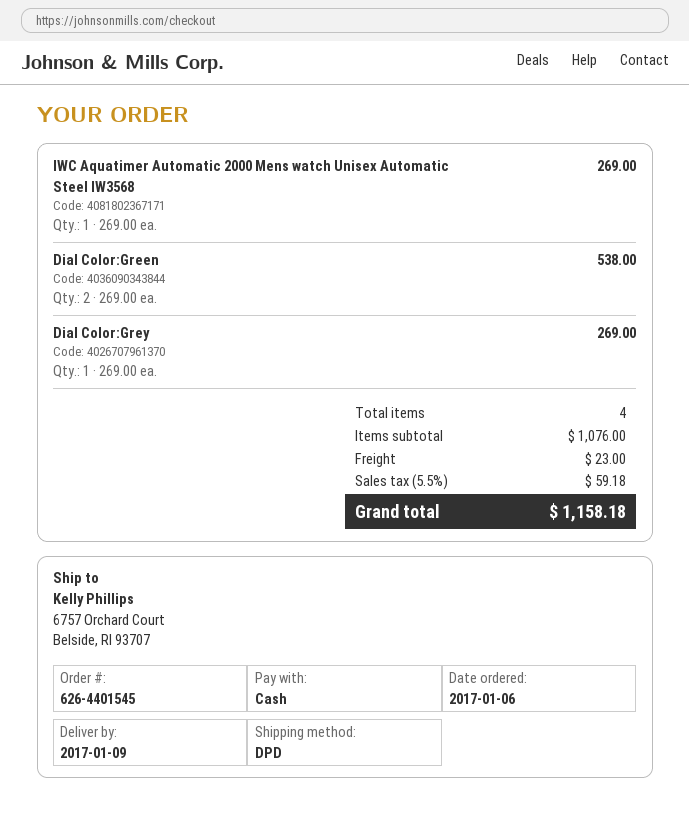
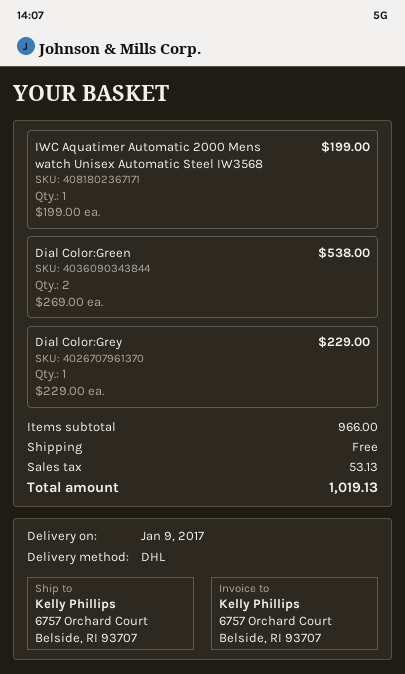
shipping method: DPD -> DHL
IWC Aquatimer Automatic 2000 Mens watch Unisex Automatic Steel IW3568: 1 x 269.00 = 269.00 -> 1 x 199.00 = 199.00
Dial Color:Grey: 1 x 269.00 = 269.00 -> 1 x 229.00 = 229.00
subtotal: 1076.00 -> 966.00
shipping: 23.00 -> 0.00
tax: 59.18 -> 53.13
total: 1158.18 -> 1019.13

